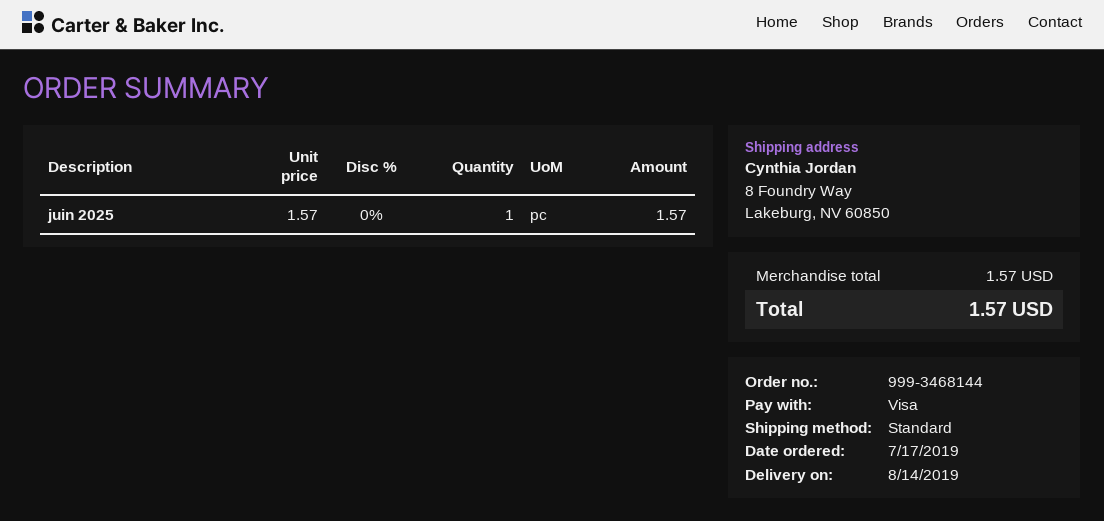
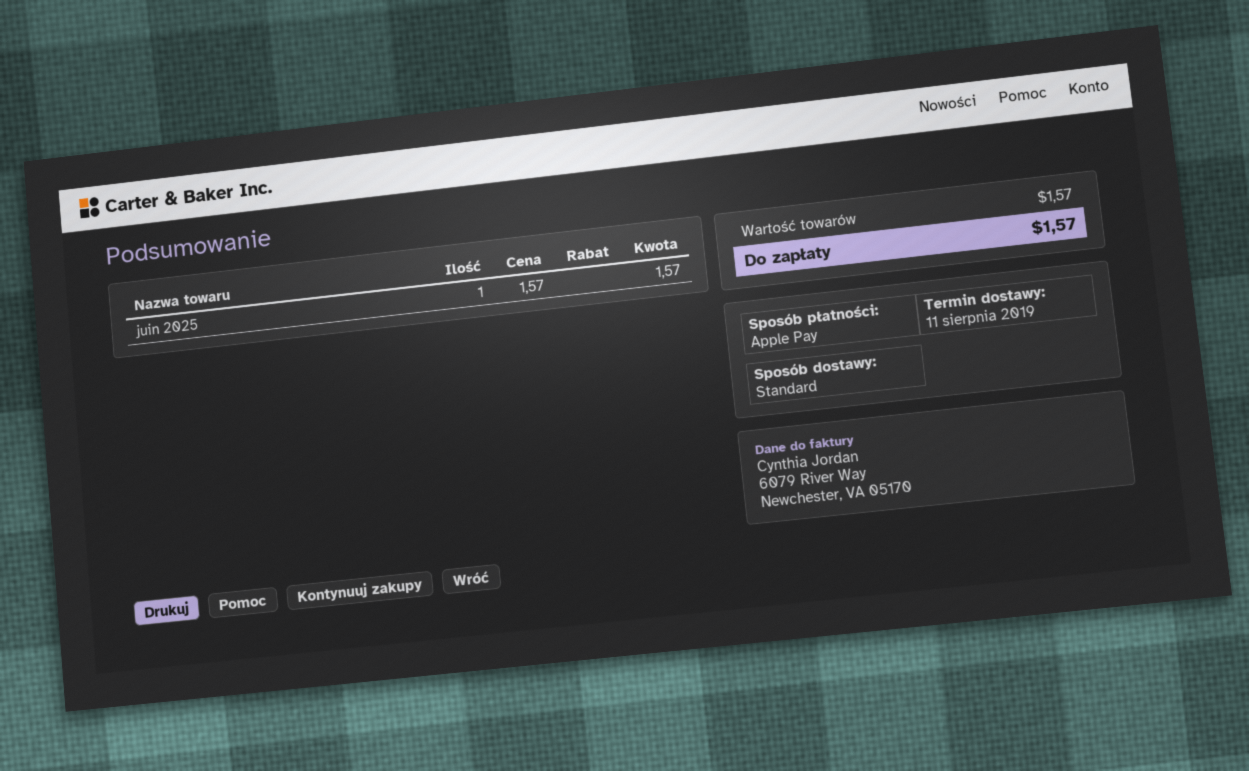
delivery date: 2019-08-14 -> 2019-08-11
payment method: Visa -> Apple Pay

